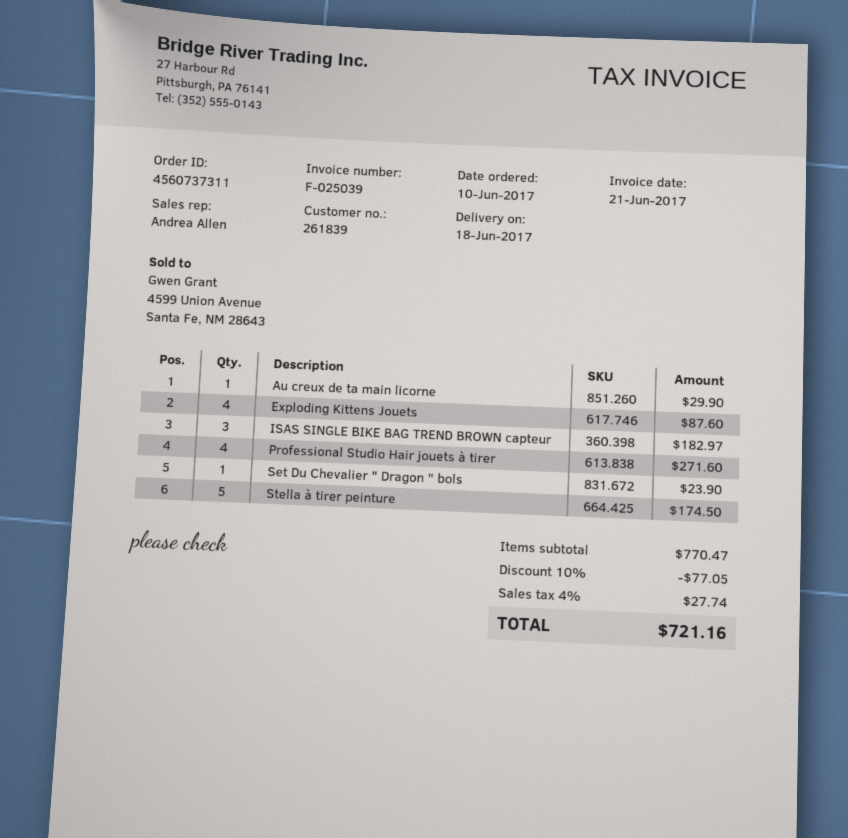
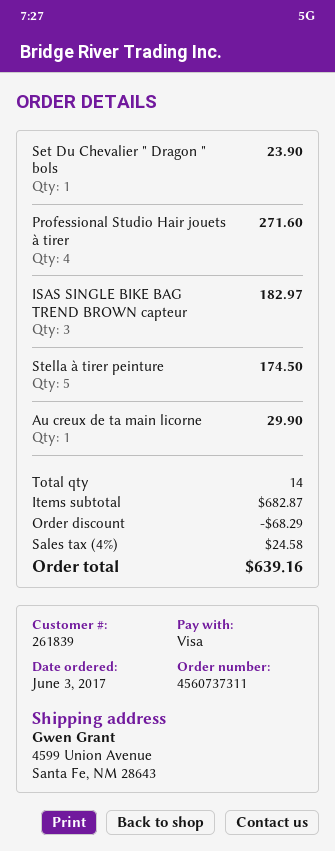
order date: 2017-06-10 -> 2017-06-03
Exploding Kittens Jouets: 4 for 87.60 -> none
subtotal: 770.47 -> 682.87
discount: 77.05 -> 68.29
tax: 4% = 27.74 -> 4% = 24.58
total: 721.16 -> 639.16

